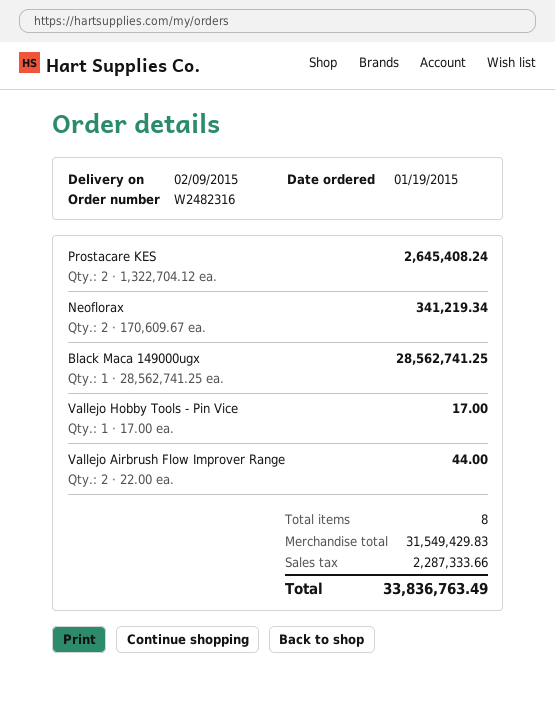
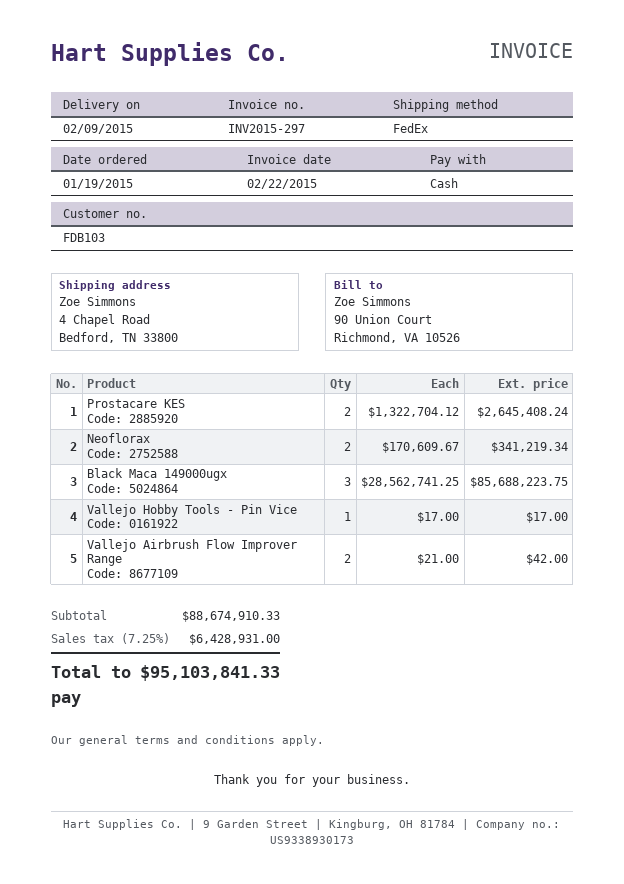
Black Maca 149000ugx: 1 x 28562741.25 = 28562741.25 -> 3 x 28562741.25 = 85688223.75
Vallejo Airbrush Flow Improver Range: 2 x 22.00 = 44.00 -> 2 x 21.00 = 42.00
subtotal: 31549429.83 -> 88674910.33
tax: 2287333.66 -> 6428931.00
total: 33836763.49 -> 95103841.33

